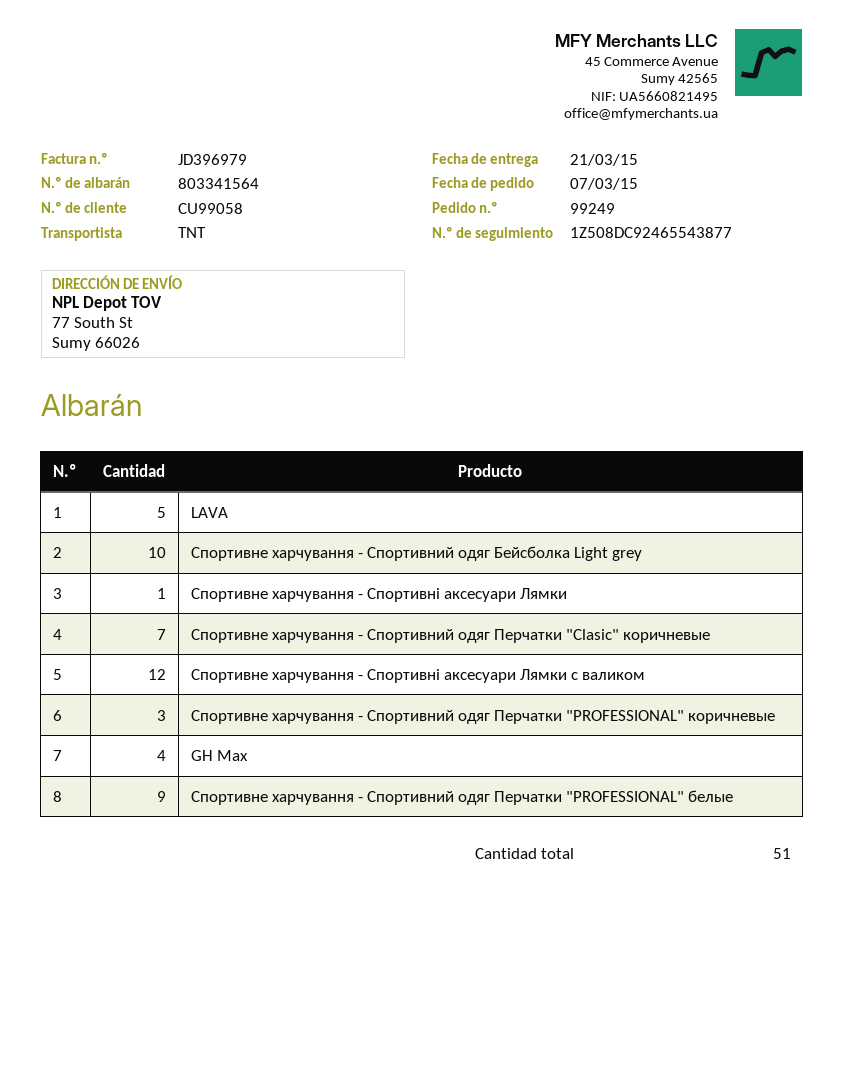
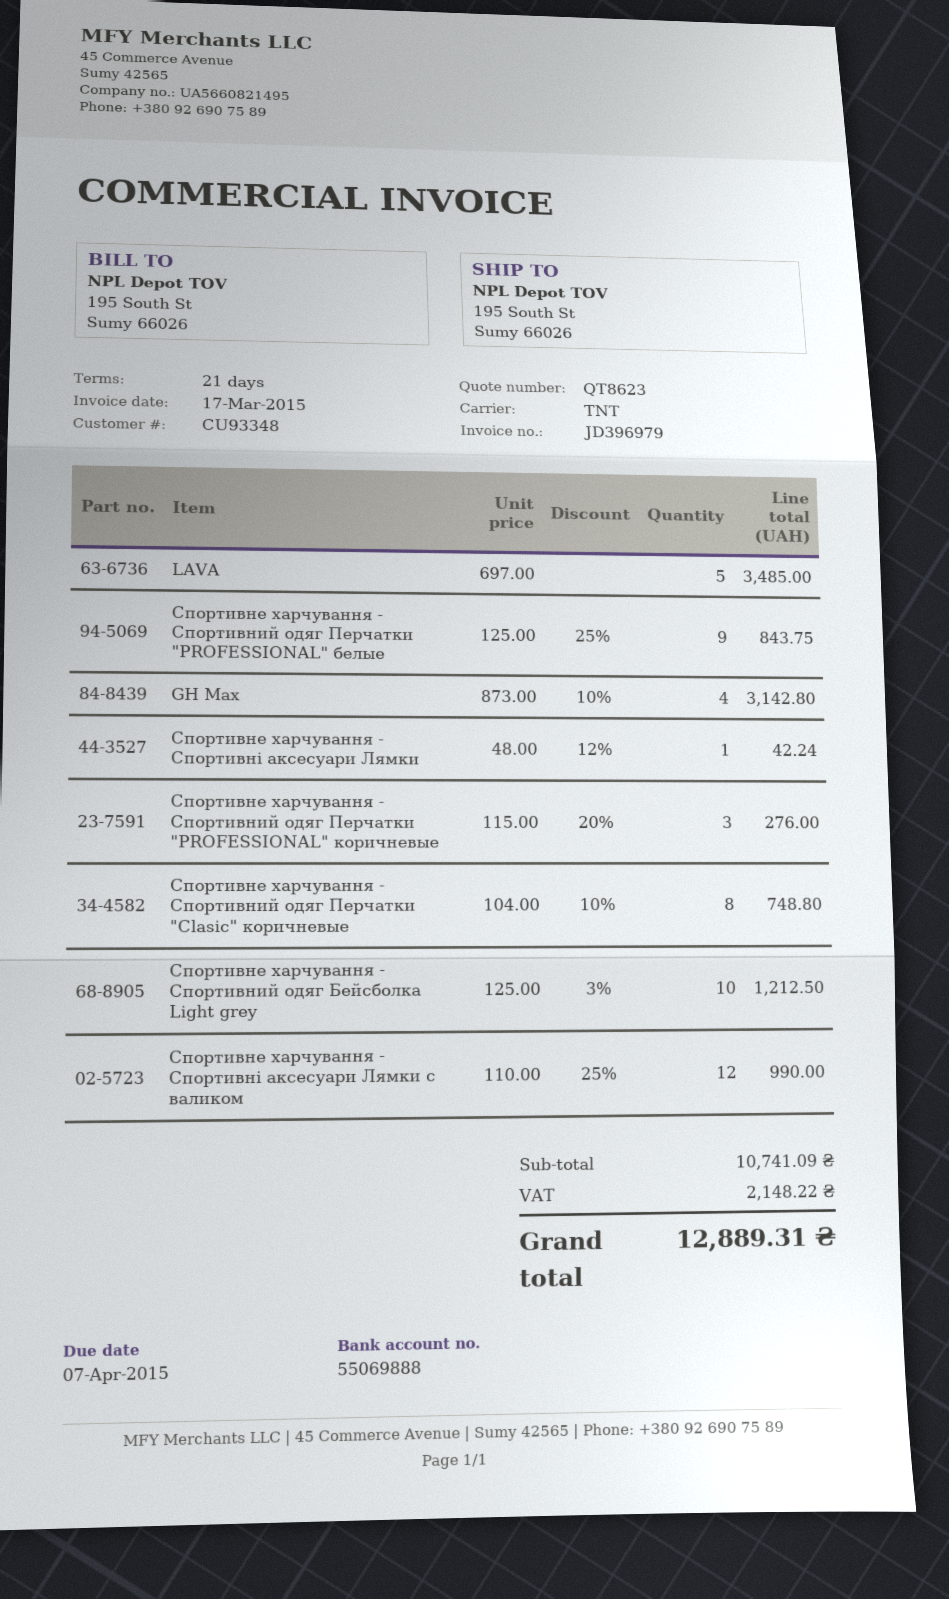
customer number: CU99058 -> CU93348
ship to: 77 South St, Sumy 66026 -> 195 South St, Sumy 66026
Спортивне харчування - Спортивний одяг Перчатки "Clasic" коричневые: 7 -> 8

